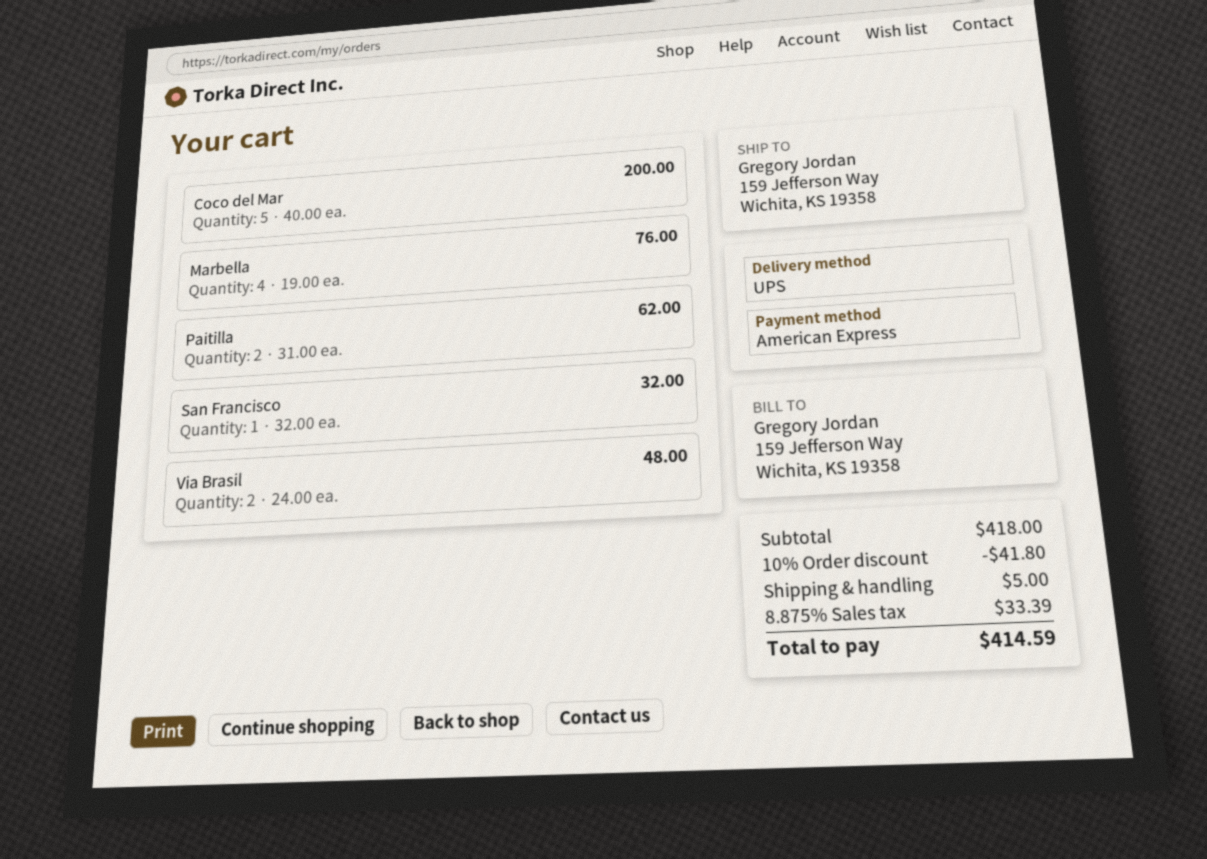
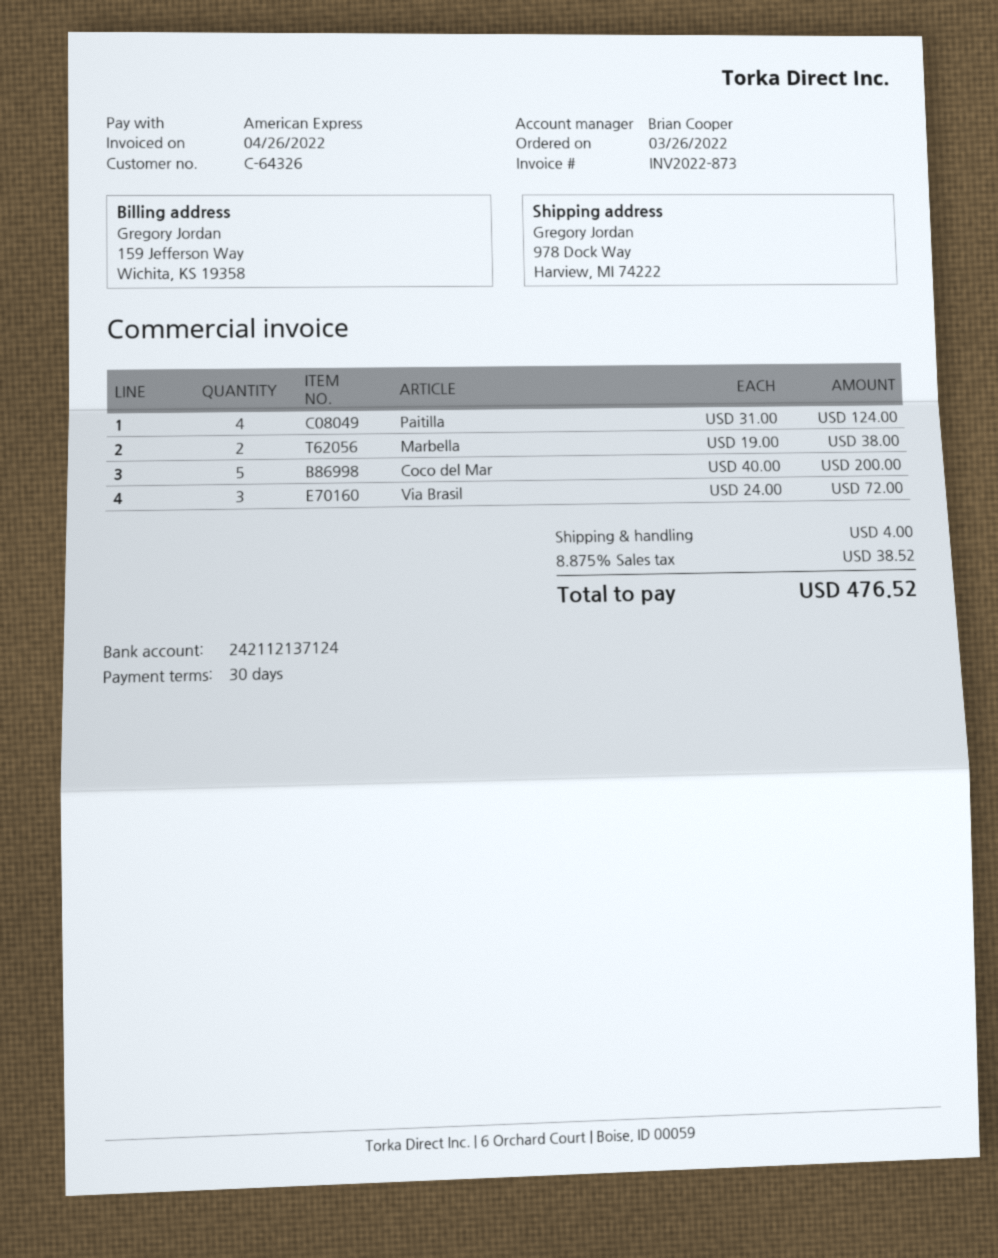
ship to: 159 Jefferson Way, Wichita, KS 19358 -> 978 Dock Way, Harview, MI 74222
Marbella: 4 x 19.00 = 76.00 -> 2 x 19.00 = 38.00
Paitilla: 2 x 31.00 = 62.00 -> 4 x 31.00 = 124.00
San Francisco: 1 x 32.00 = 32.00 -> none
Via Brasil: 2 x 24.00 = 48.00 -> 3 x 24.00 = 72.00
discount: 10% = 41.80 -> none
shipping: 5.00 -> 4.00
tax: 8.875% = 33.39 -> 8.875% = 38.52
total: 414.59 -> 476.52

